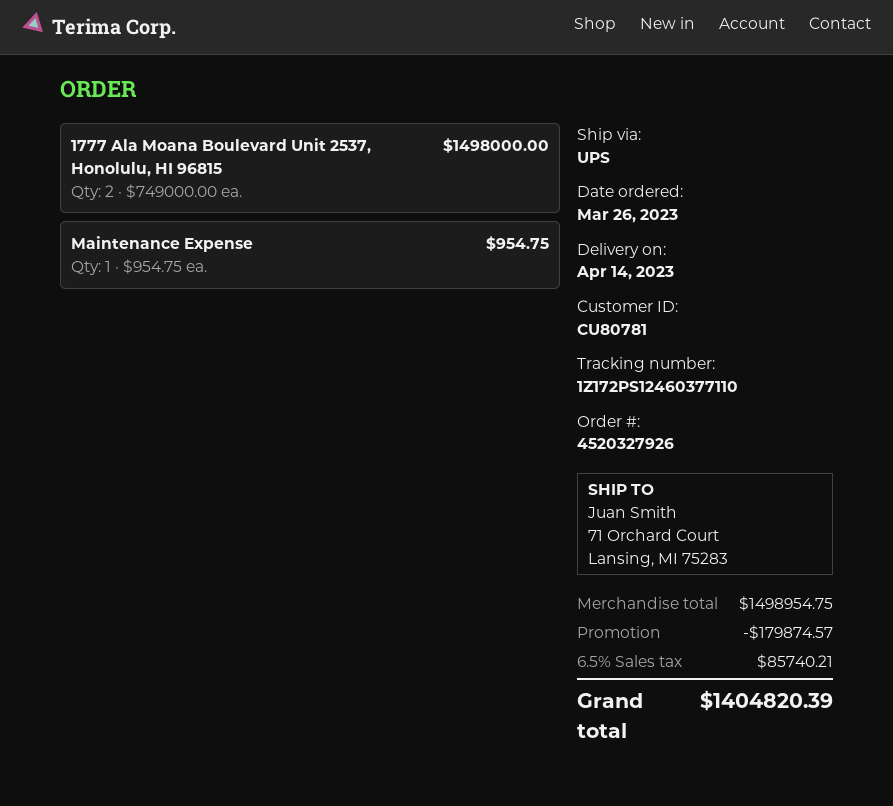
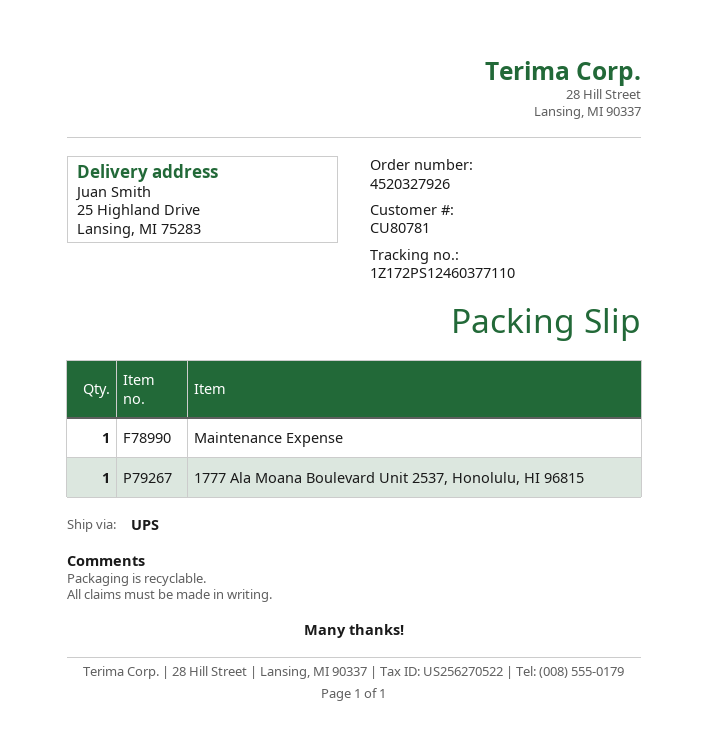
ship to: 71 Orchard Court, Lansing, MI 75283 -> 25 Highland Drive, Lansing, MI 75283
1777 Ala Moana Boulevard Unit 2537, Honolulu, HI 96815: 2 -> 1

